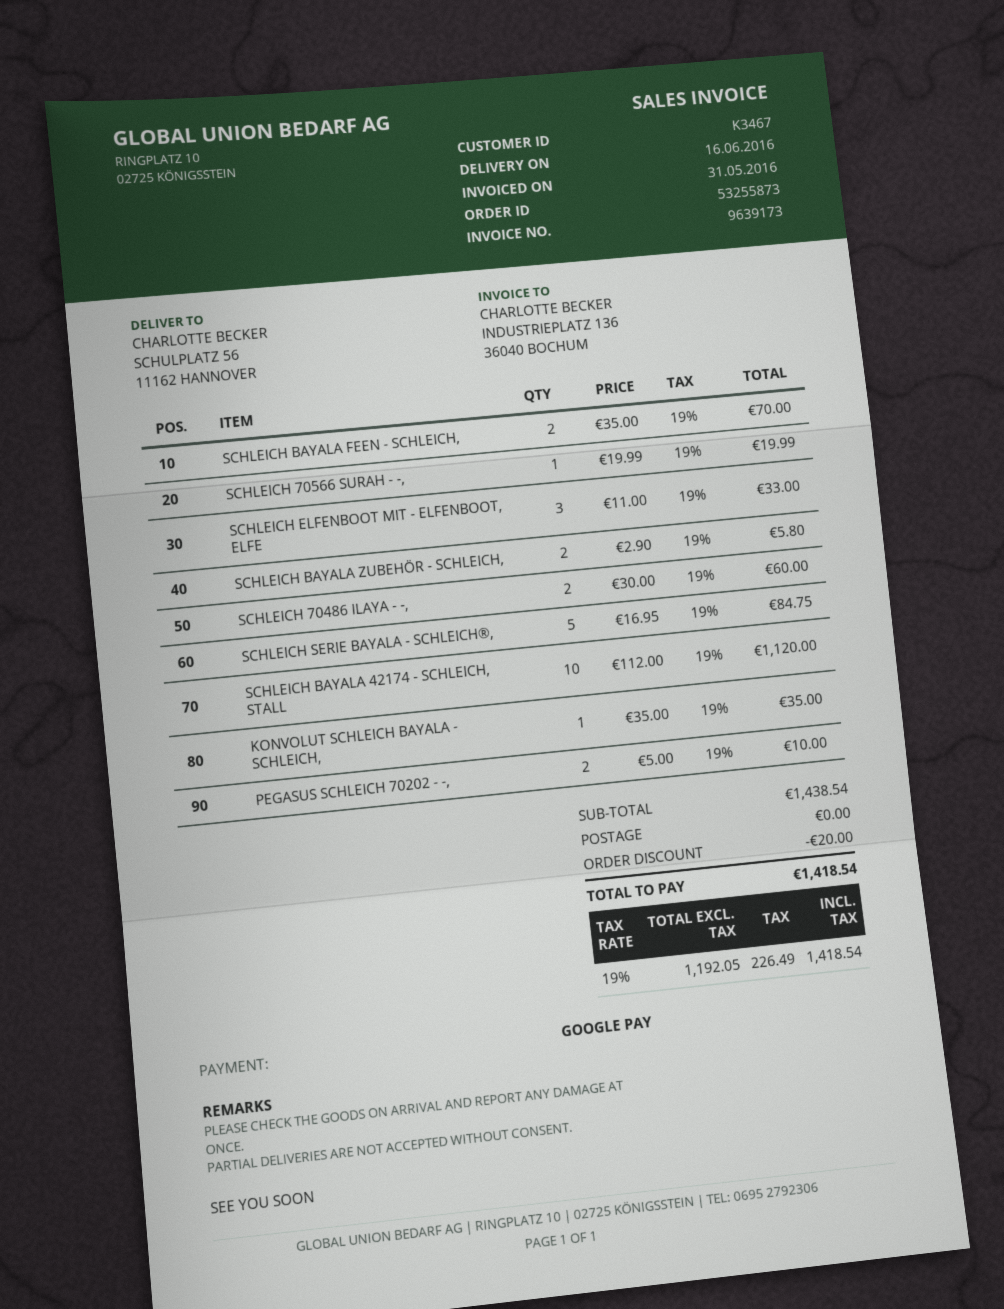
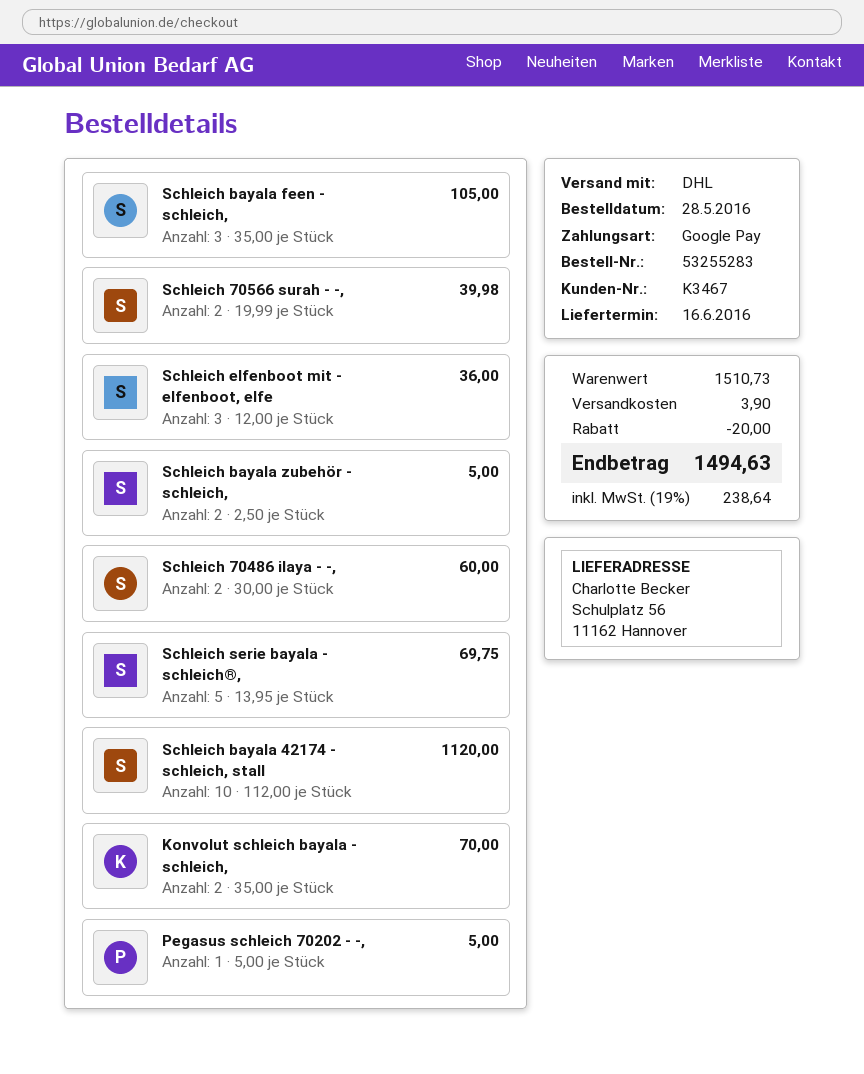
order number: 53255873 -> 53255283
SCHLEICH BAYALA FEEN - SCHLEICH,: 2 x 35.00 = 70.00 -> 3 x 35.00 = 105.00
SCHLEICH 70566 SURAH - -,: 1 x 19.99 = 19.99 -> 2 x 19.99 = 39.98
SCHLEICH ELFENBOOT MIT - ELFENBOOT, ELFE: 3 x 11.00 = 33.00 -> 3 x 12.00 = 36.00
SCHLEICH BAYALA ZUBEHÖR - SCHLEICH,: 2 x 2.90 = 5.80 -> 2 x 2.50 = 5.00
SCHLEICH SERIE BAYALA - SCHLEICH®,: 5 x 16.95 = 84.75 -> 5 x 13.95 = 69.75
KONVOLUT SCHLEICH BAYALA - SCHLEICH,: 1 x 35.00 = 35.00 -> 2 x 35.00 = 70.00
PEGASUS SCHLEICH 70202 - -,: 2 x 5.00 = 10.00 -> 1 x 5.00 = 5.00
subtotal: 1438.54 -> 1510.73
shipping: 0.00 -> 3.90
tax: 19% = 226.49 -> 19% = 238.64
total: 1418.54 -> 1494.63

